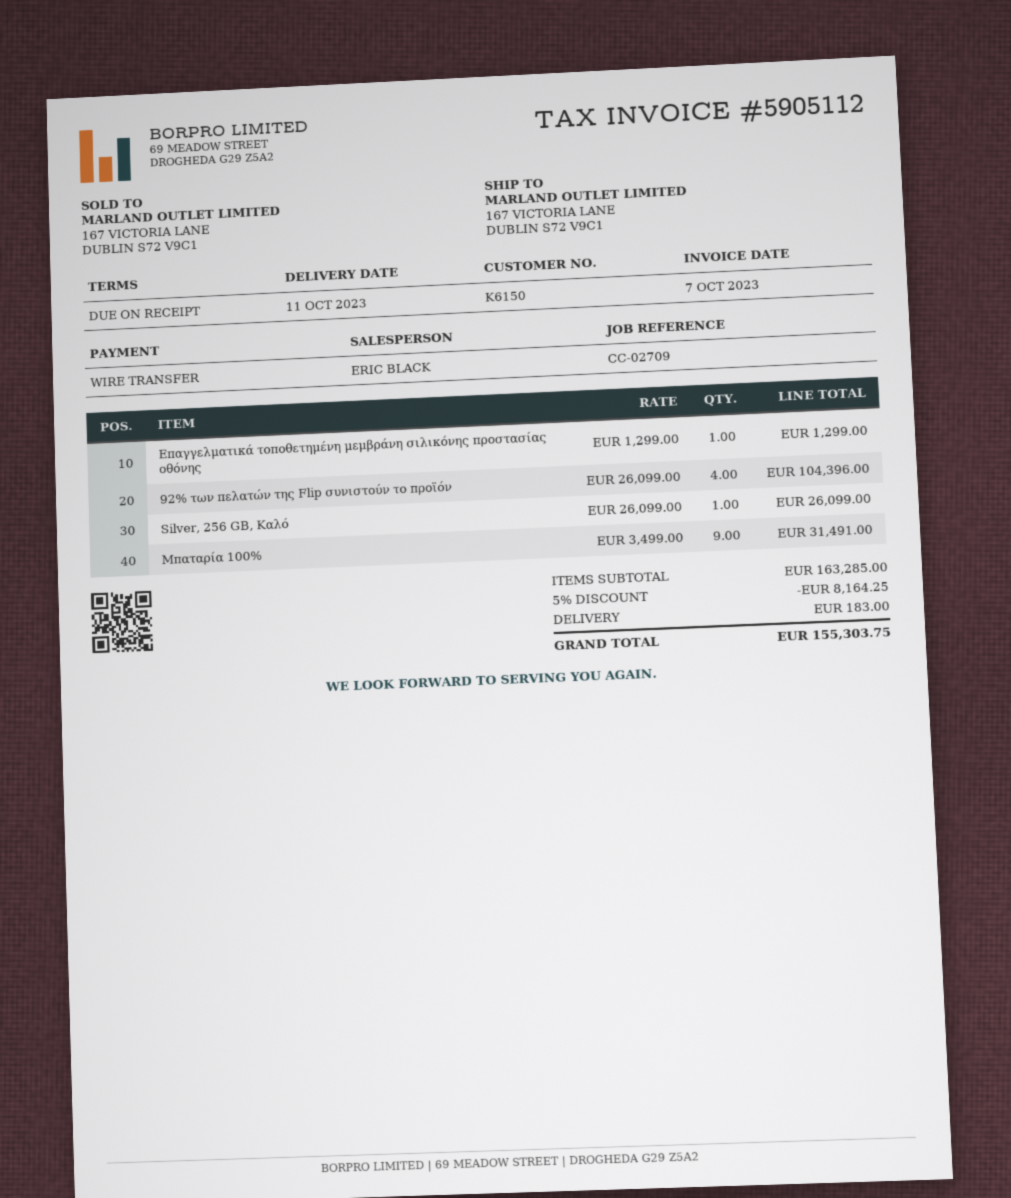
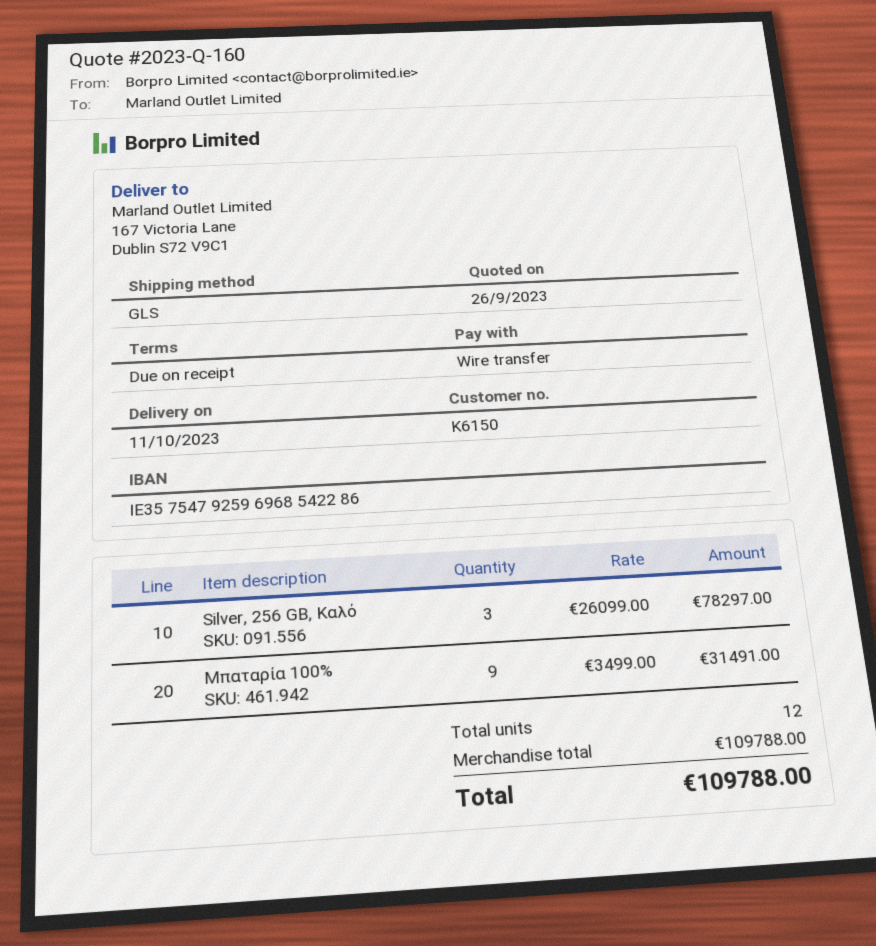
Επαγγελματικά τοποθετημένη μεμβράνη σιλικόνης προστασίας οθόνης: 1 x 1299.00 = 1299.00 -> none
92% των πελατών της Flip συνιστούν το προϊόν: 4 x 26099.00 = 104396.00 -> none
Silver, 256 GB, Καλό: 1 x 26099.00 = 26099.00 -> 3 x 26099.00 = 78297.00
subtotal: 163285.00 -> 109788.00
discount: 5% = 8164.25 -> none
shipping: 183.00 -> none
total: 155303.75 -> 109788.00

